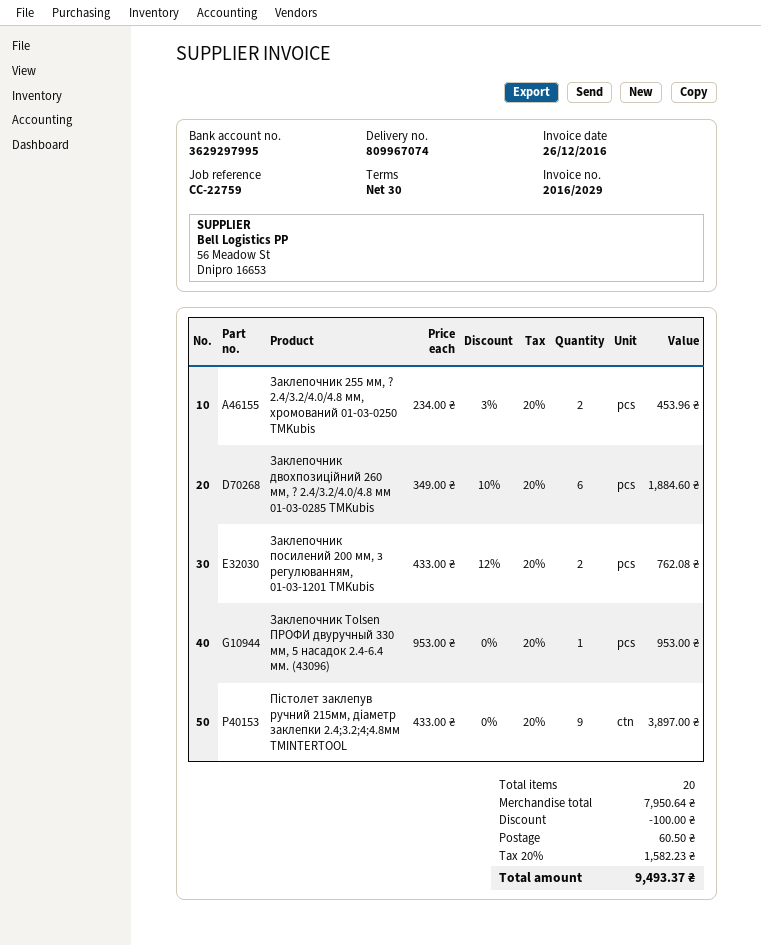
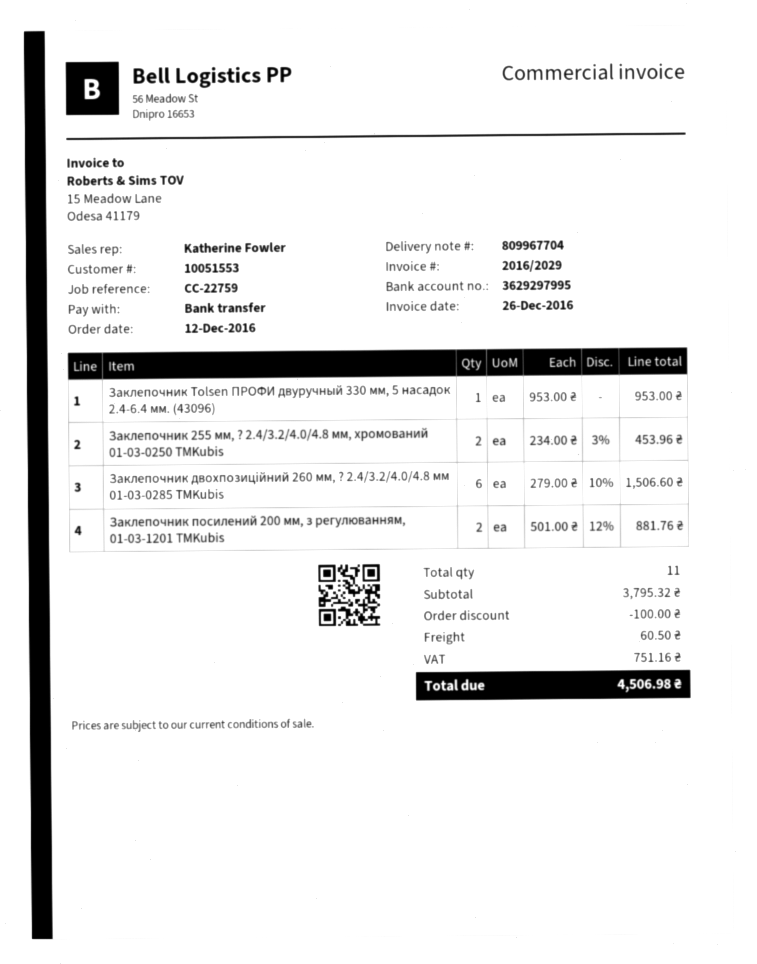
delivery note number: 809967074 -> 809967704
Заклепочник двохпозиційний 260 мм, ? 2.4/3.2/4.0/4.8 мм 01-03-0285 ТМKubis: 6 x 349.00 - 10% = 1884.60 -> 6 x 279.00 - 10% = 1506.60
Заклепочник посилений 200 мм, з регулюванням, 01-03-1201 ТМKubis: 2 x 433.00 - 12% = 762.08 -> 2 x 501.00 - 12% = 881.76
Пістолет заклепув ручний 215мм, діаметр заклепки 2.4;3.2;4;4.8мм ТМINTERTOOL: 9 x 433.00 = 3897.00 -> none
total quantity: 20 -> 11
subtotal: 7950.64 -> 3795.32
tax: 1582.23 -> 751.16
total: 9493.37 -> 4506.98

